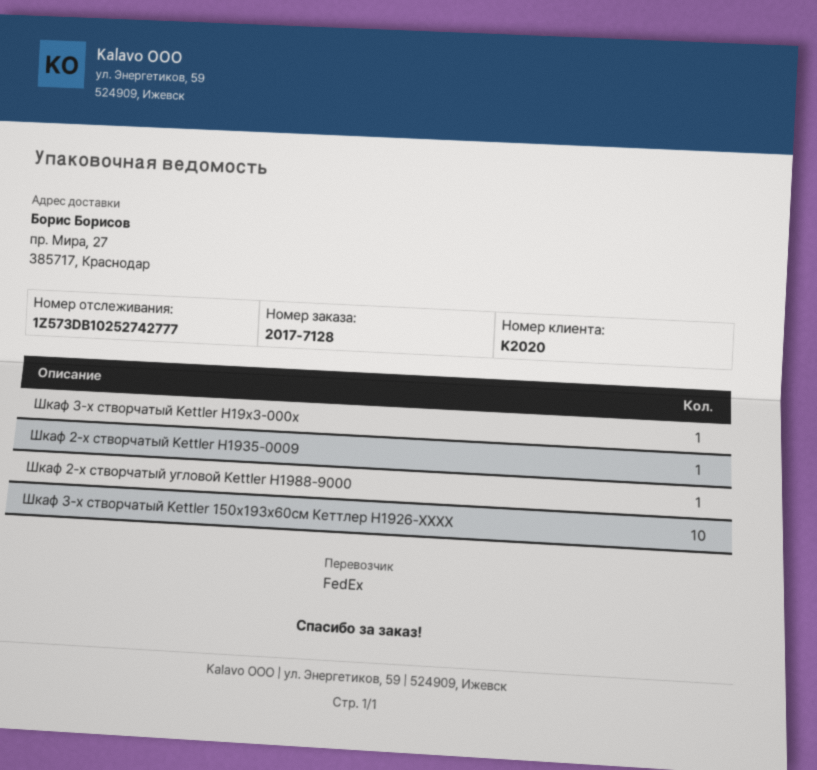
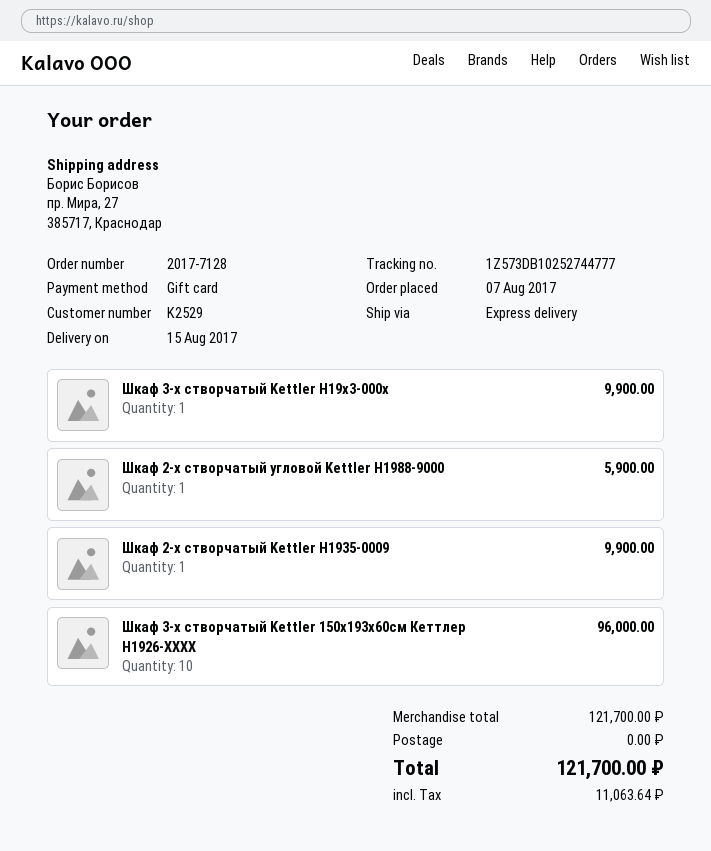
customer number: K2020 -> K2529
shipping method: FedEx -> express
tracking number: 1Z573DB10252742777 -> 1Z573DB10252744777

